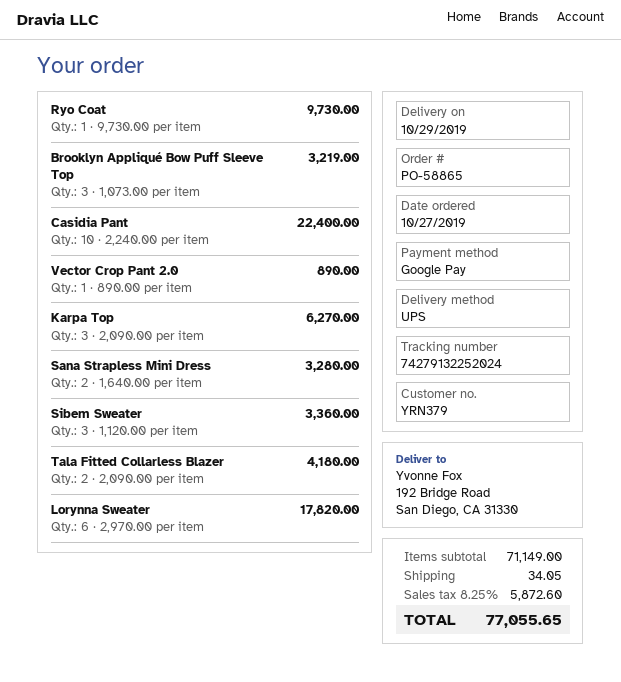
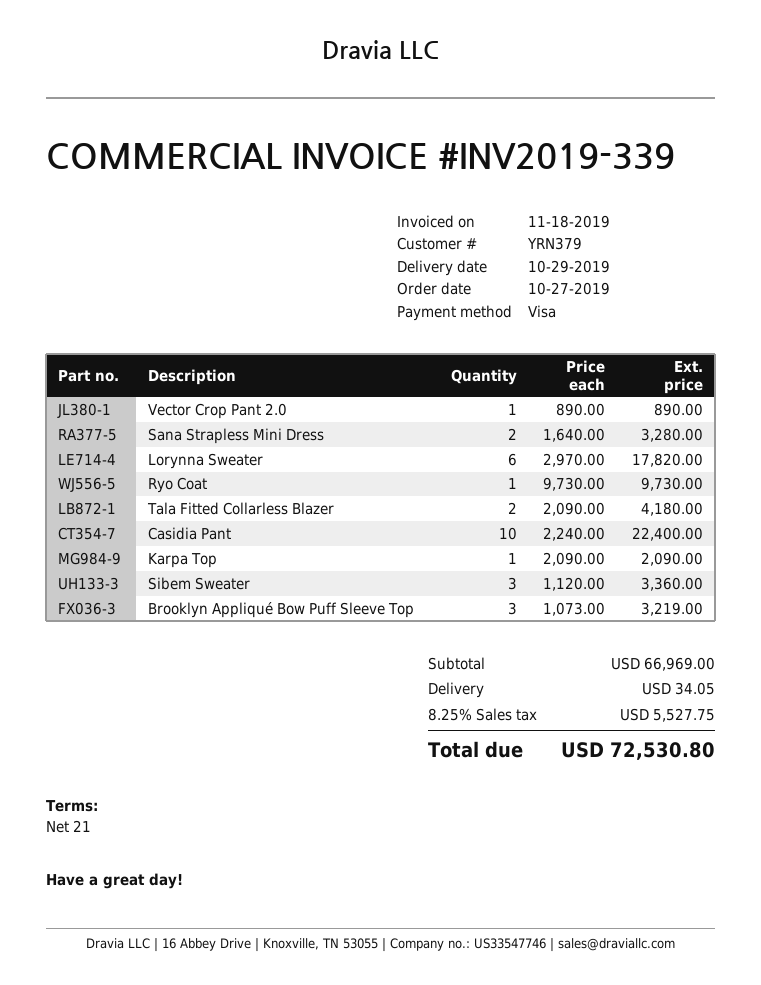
payment method: Google Pay -> Visa
Karpa Top: 3 x 2090.00 = 6270.00 -> 1 x 2090.00 = 2090.00
subtotal: 71149.00 -> 66969.00
tax: 8.25% = 5872.60 -> 8.25% = 5527.75
total: 77055.65 -> 72530.80

